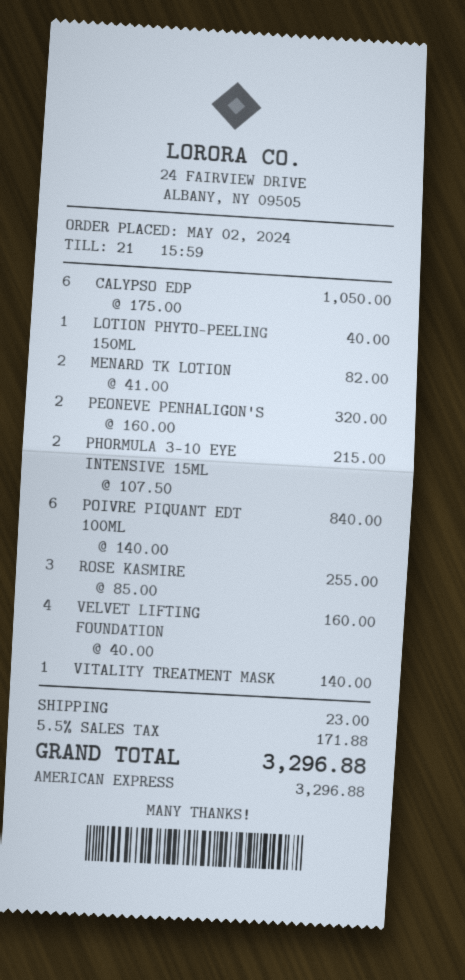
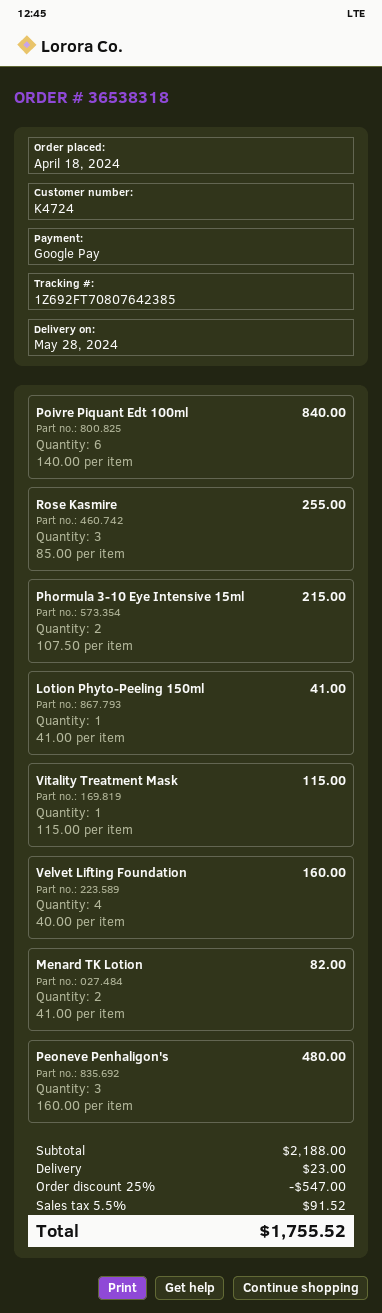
order date: 2024-05-02 -> 2024-04-18
payment method: American Express -> Google Pay
CALYPSO EDP: 6 x 175.00 = 1050.00 -> none
LOTION PHYTO-PEELING 150ML: 1 x 40.00 = 40.00 -> 1 x 41.00 = 41.00
PEONEVE PENHALIGON'S: 2 x 160.00 = 320.00 -> 3 x 160.00 = 480.00
VITALITY TREATMENT MASK: 1 x 140.00 = 140.00 -> 1 x 115.00 = 115.00
discount: none -> 25% = 547.00
tax: 5.5% = 171.88 -> 5.5% = 91.52
total: 3296.88 -> 1755.52

